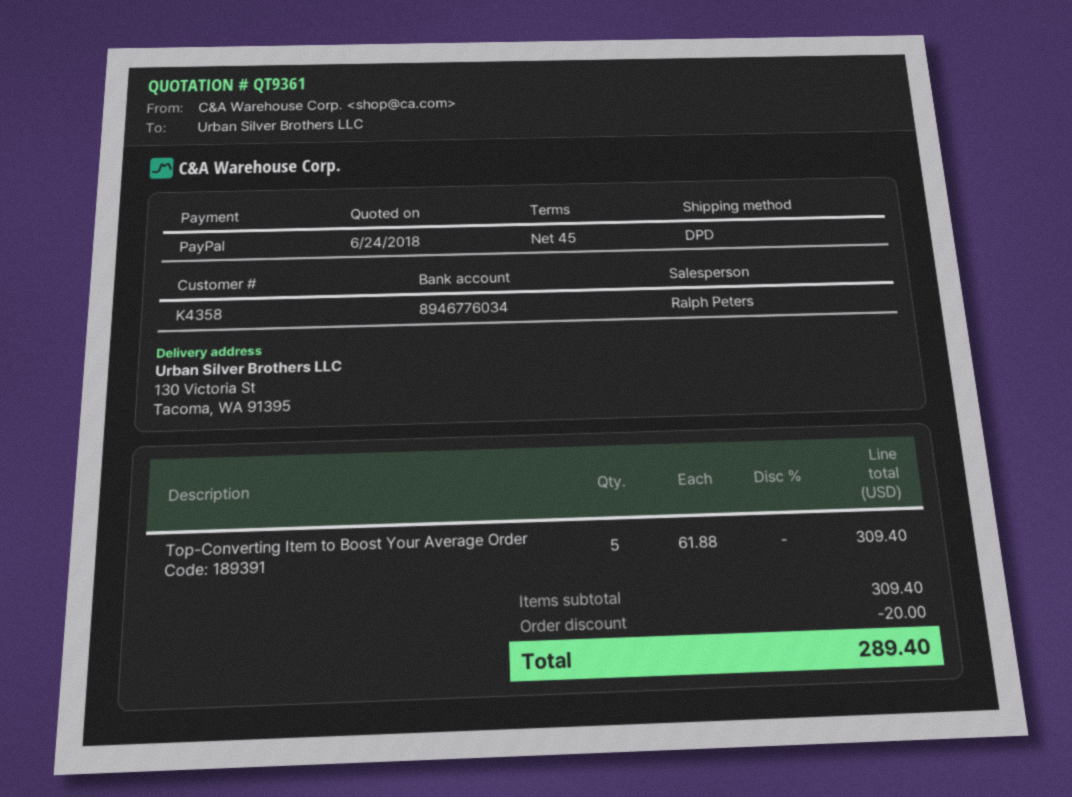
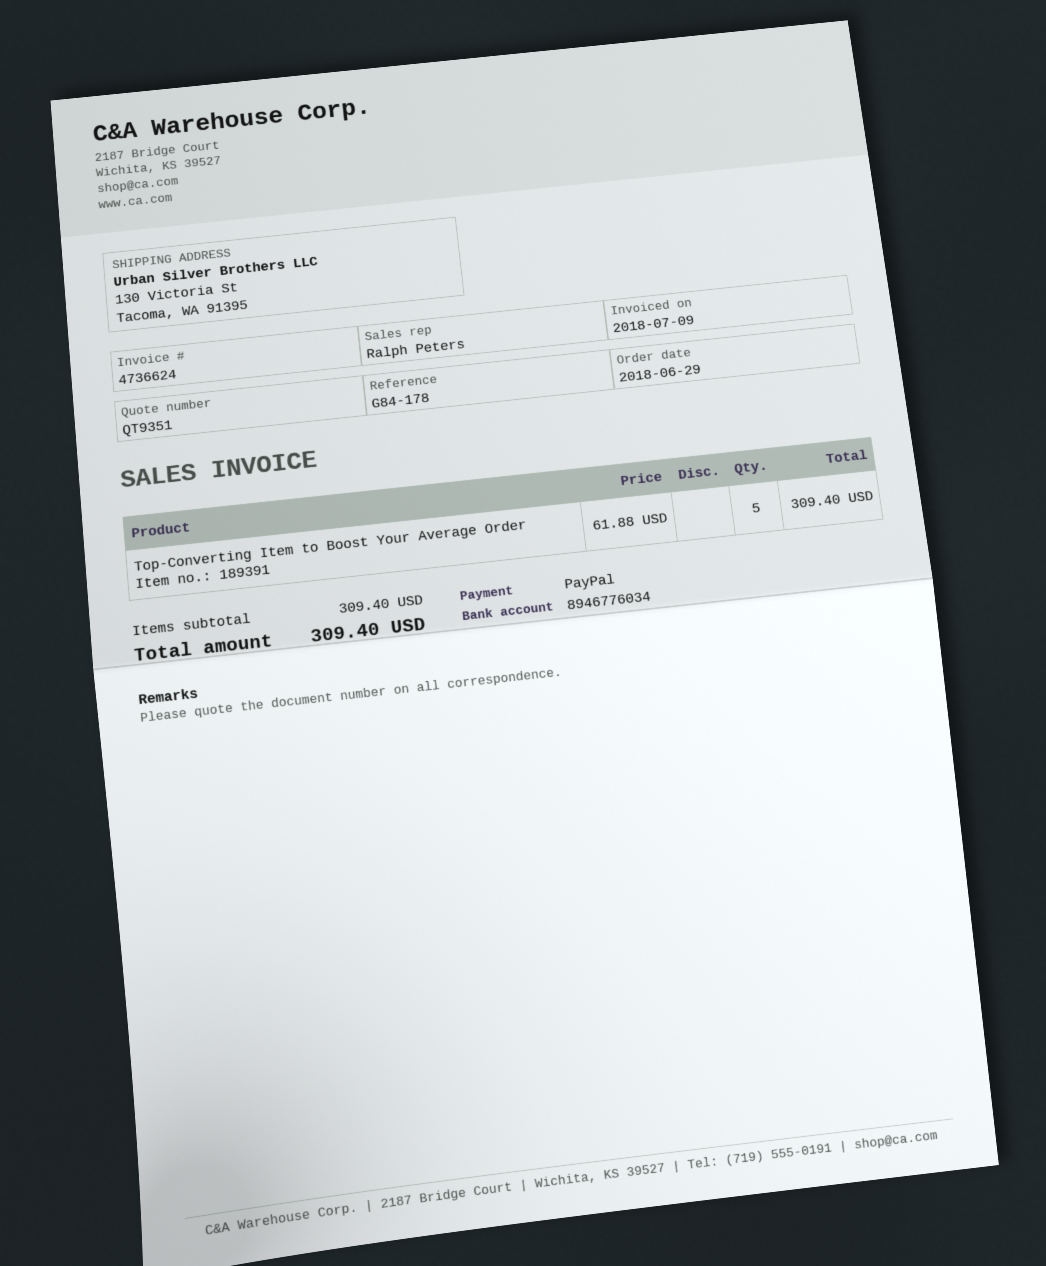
quote number: QT9361 -> QT9351
discount: 20.00 -> none
total: 289.40 -> 309.40

